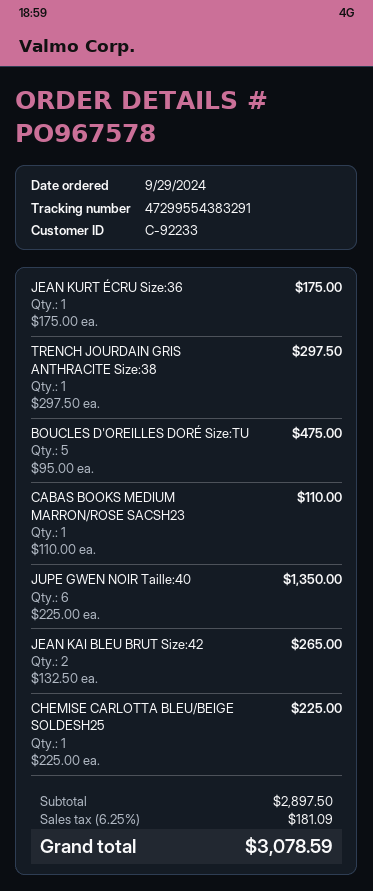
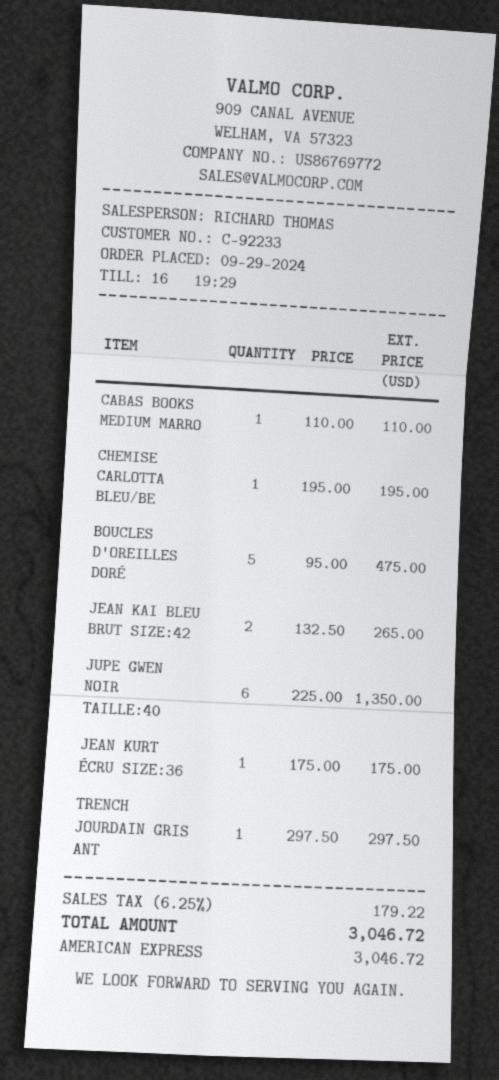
CHEMISE CARLOTTA BLEU/BEIGE SOLDESH25: 1 x 225.00 = 225.00 -> 1 x 195.00 = 195.00
tax: 6.25% = 181.09 -> 6.25% = 179.22
total: 3078.59 -> 3046.72

